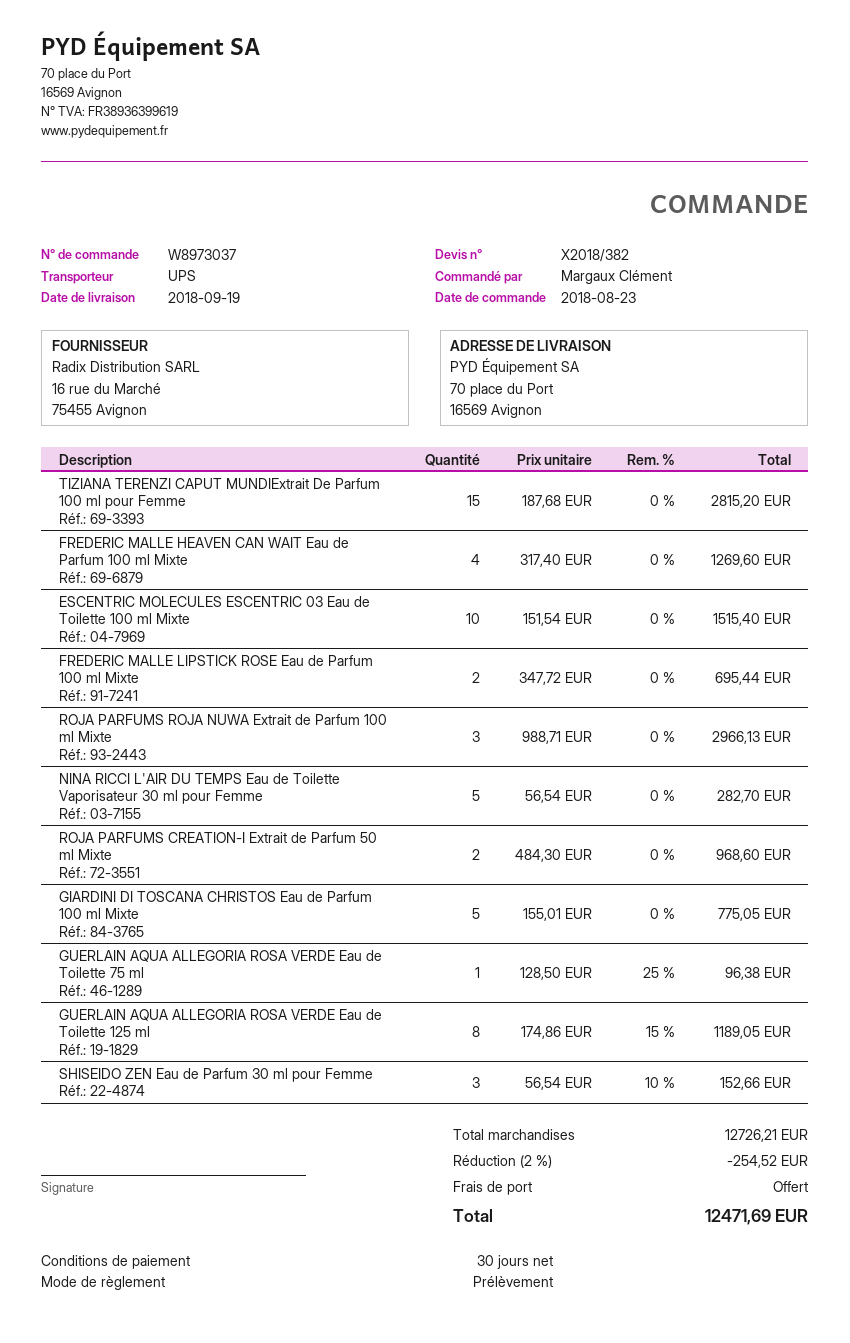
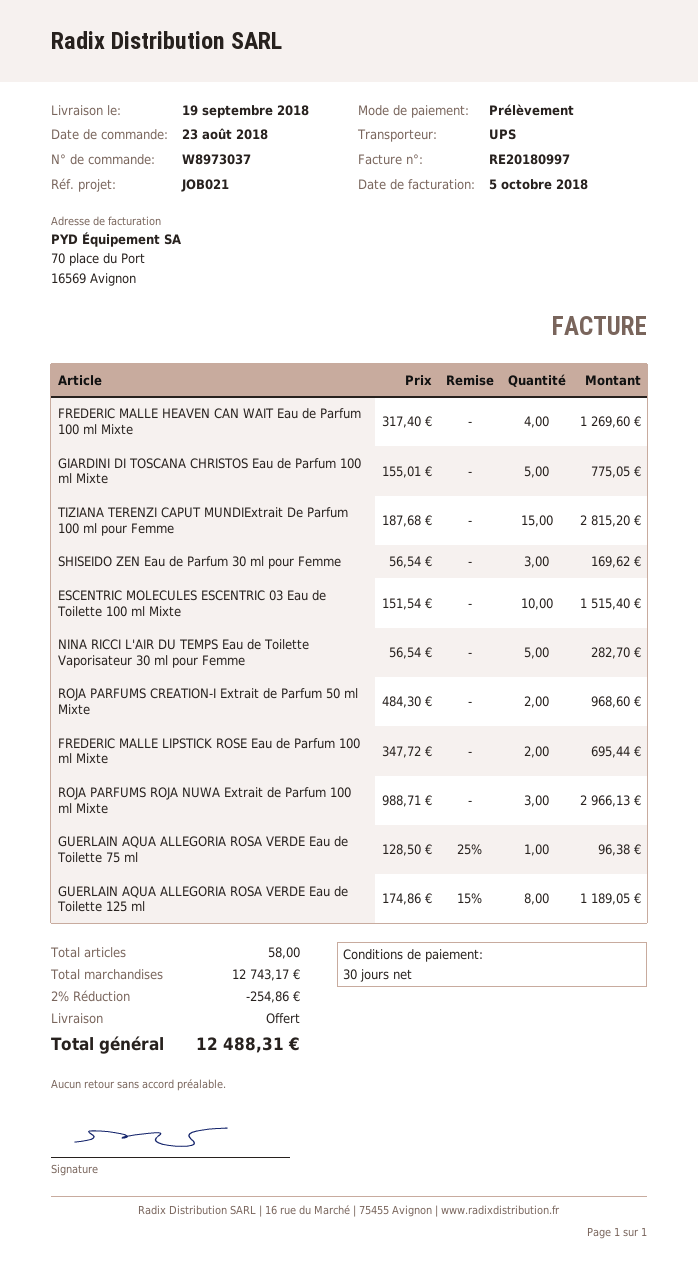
SHISEIDO ZEN Eau de Parfum 30 ml pour Femme: 3 x 56.54 - 10% = 152.66 -> 3 x 56.54 = 169.62
subtotal: 12726.21 -> 12743.17
discount: 2% = 254.52 -> 2% = 254.86
total: 12471.69 -> 12488.31

